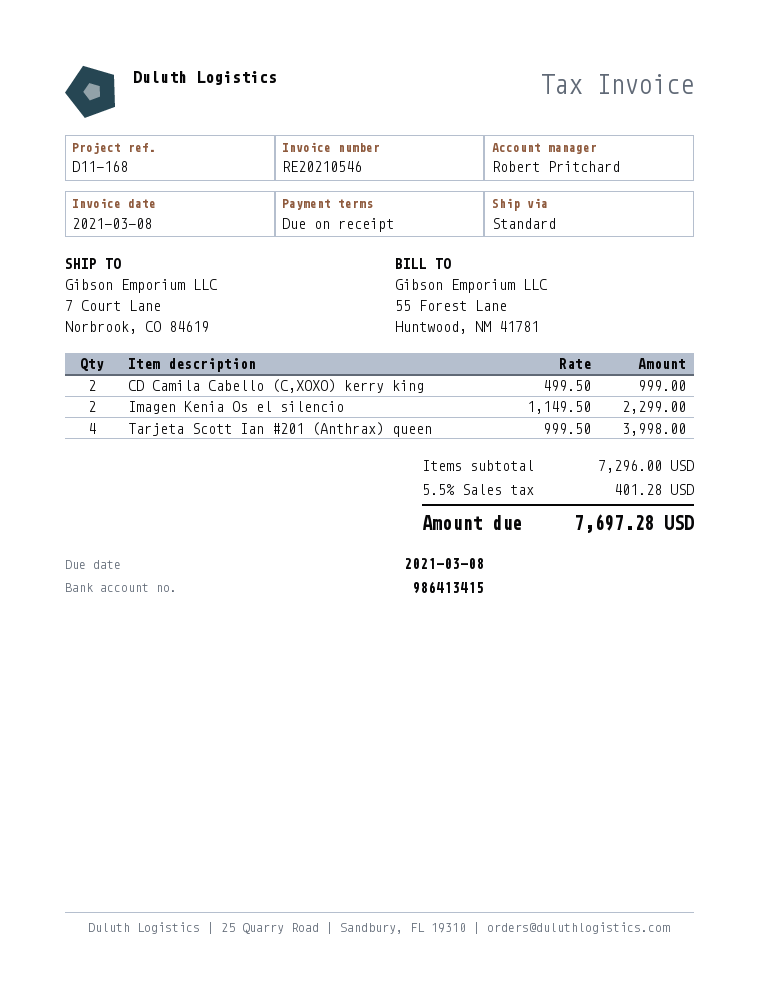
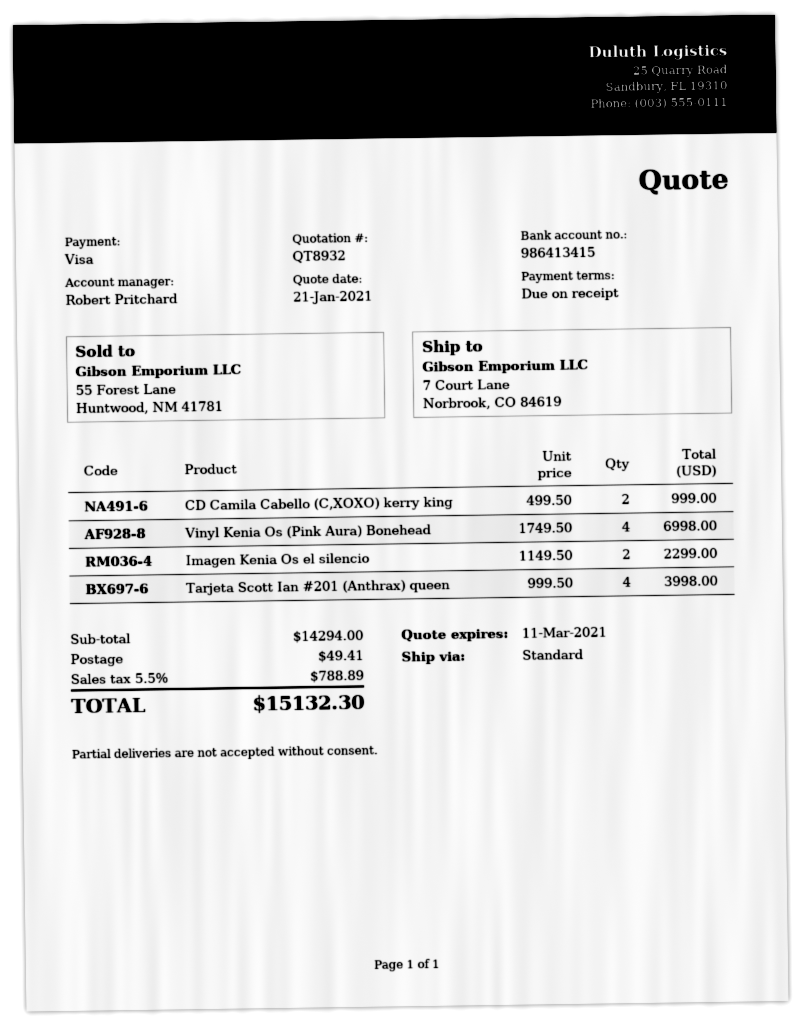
Vinyl Kenia Os (Pink Aura) Bonehead: none -> 4 x 1749.50 = 6998.00
subtotal: 7296.00 -> 14294.00
shipping: none -> 49.41
tax: 5.5% = 401.28 -> 5.5% = 788.89
total: 7697.28 -> 15132.30

